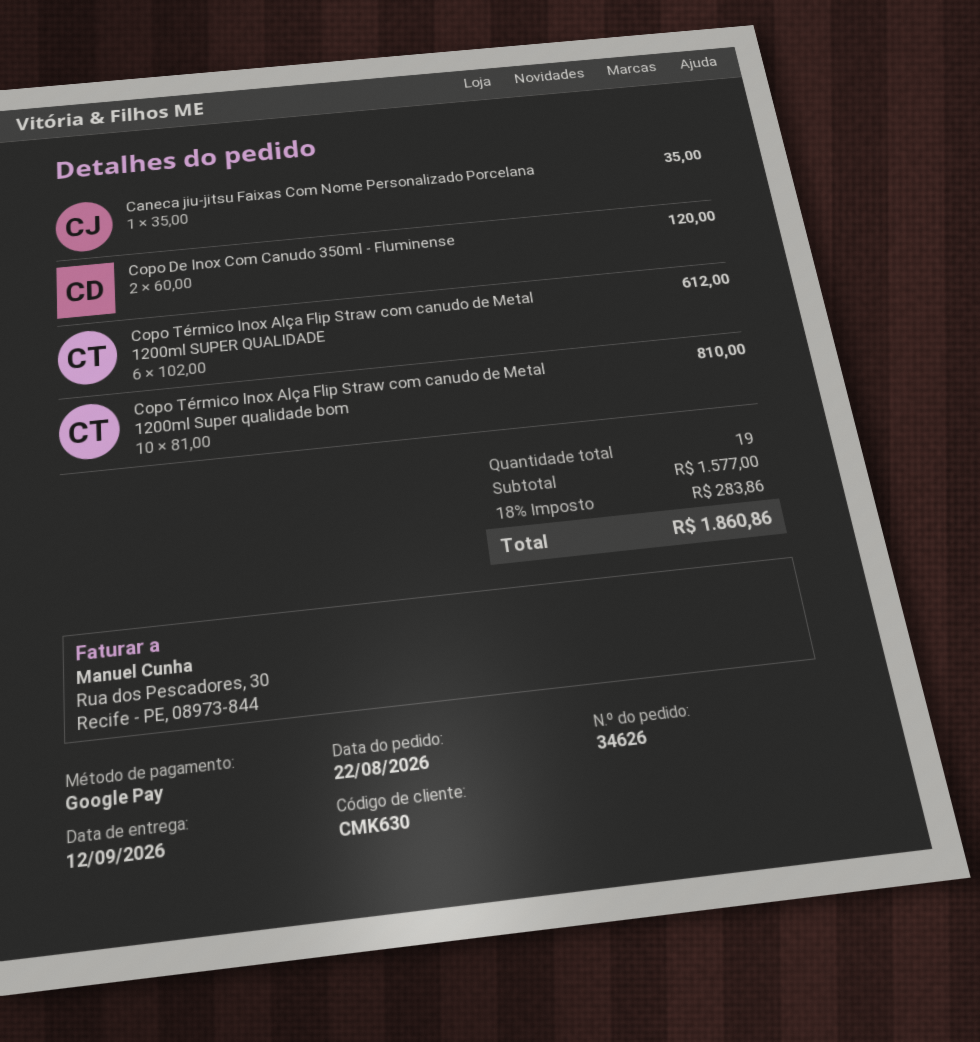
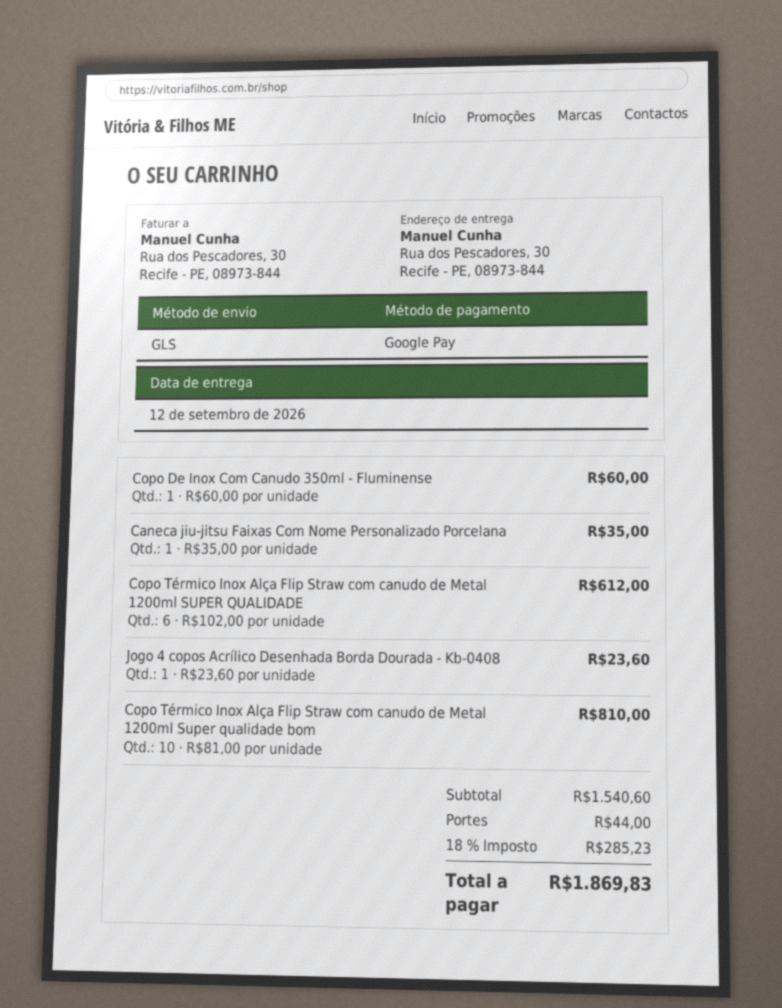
Copo De Inox Com Canudo 350ml - Fluminense: 2 x 60.00 = 120.00 -> 1 x 60.00 = 60.00
Jogo 4 copos Acrílico Desenhada Borda Dourada - Kb-0408: none -> 1 x 23.60 = 23.60
subtotal: 1577.00 -> 1540.60
shipping: none -> 44.00
tax: 18% = 283.86 -> 18% = 285.23
total: 1860.86 -> 1869.83

